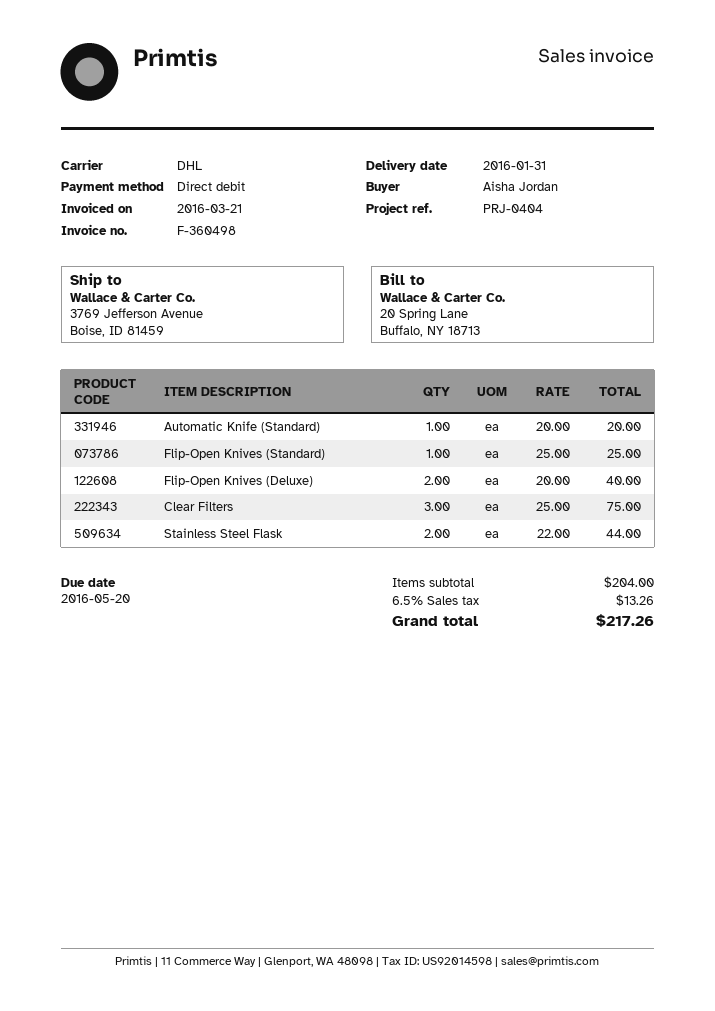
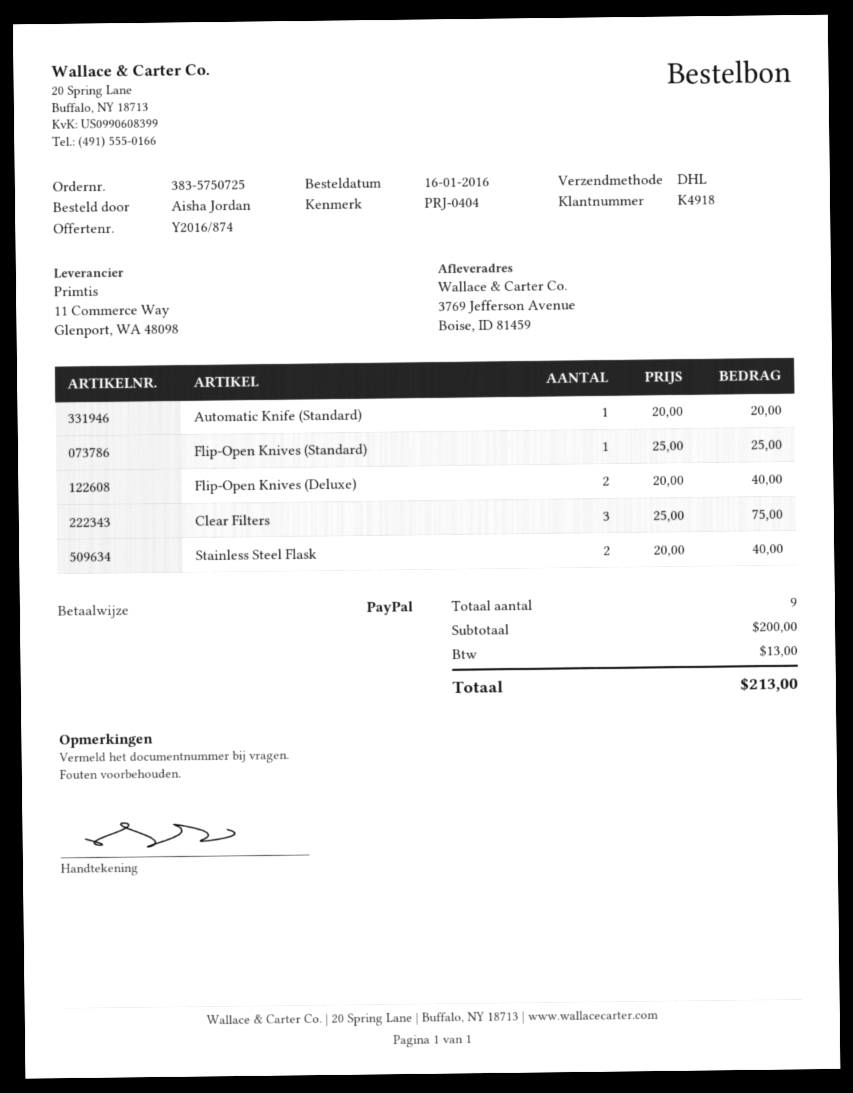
payment method: direct debit -> PayPal
Stainless Steel Flask: 2 x 22.00 = 44.00 -> 2 x 20.00 = 40.00
subtotal: 204.00 -> 200.00
tax: 13.26 -> 13.00
total: 217.26 -> 213.00

